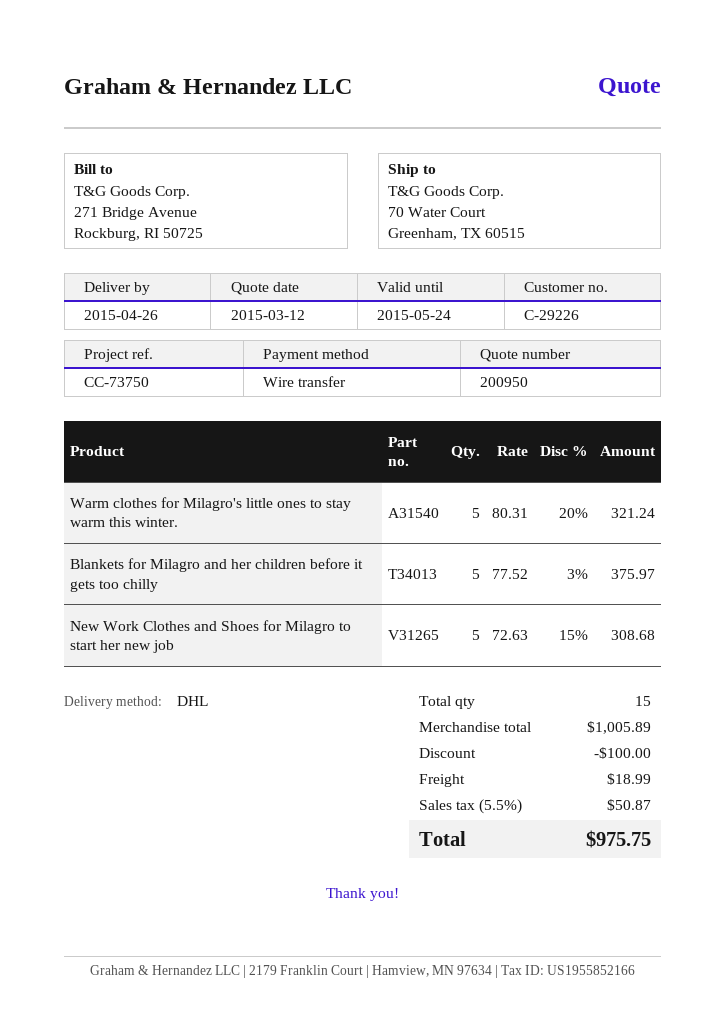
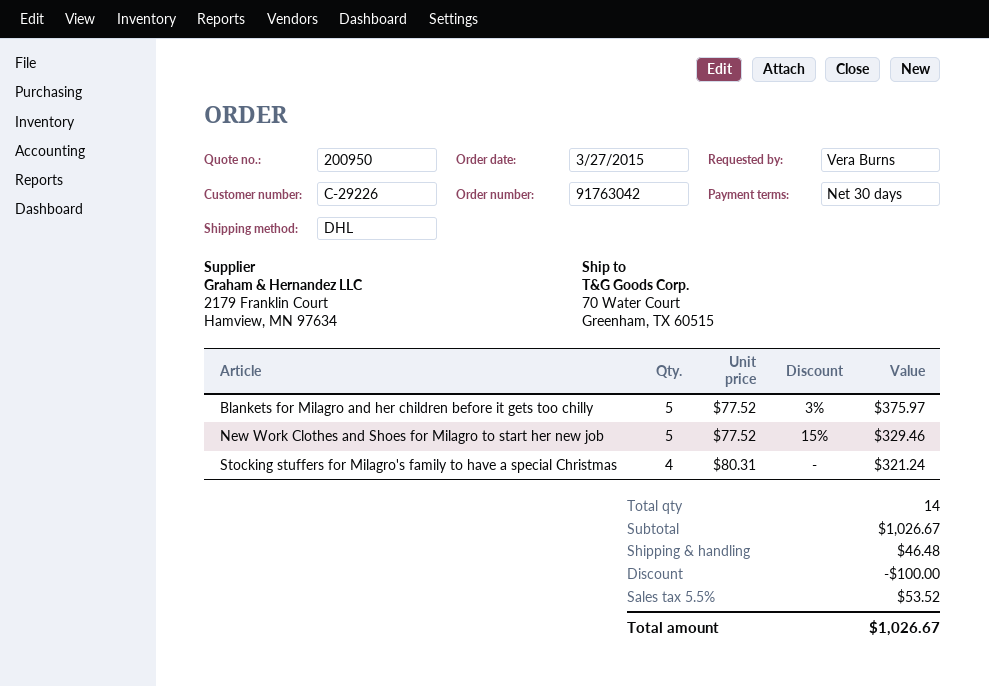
Warm clothes for Milagro's little ones to stay warm this winter.: 5 x 80.31 - 20% = 321.24 -> none
New Work Clothes and Shoes for Milagro to start her new job: 5 x 72.63 - 15% = 308.68 -> 5 x 77.52 - 15% = 329.46
Stocking stuffers for Milagro's family to have a special Christmas: none -> 4 x 80.31 = 321.24
total quantity: 15 -> 14
subtotal: 1005.89 -> 1026.67
shipping: 18.99 -> 46.48
tax: 5.5% = 50.87 -> 5.5% = 53.52
total: 975.75 -> 1026.67

